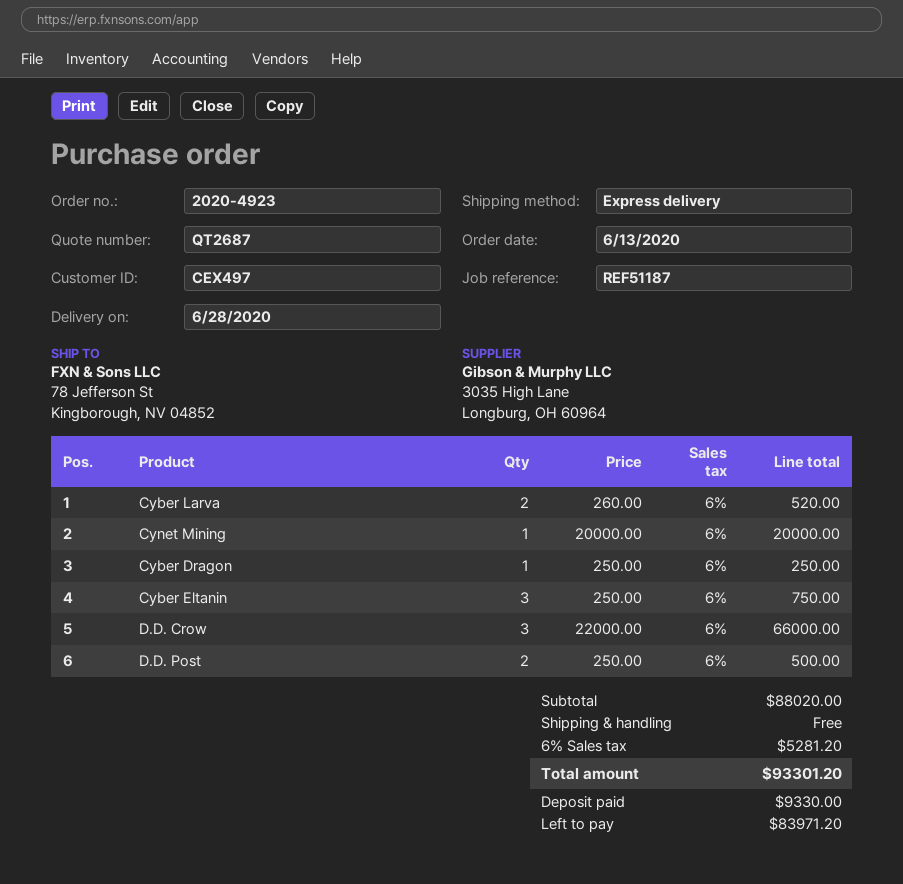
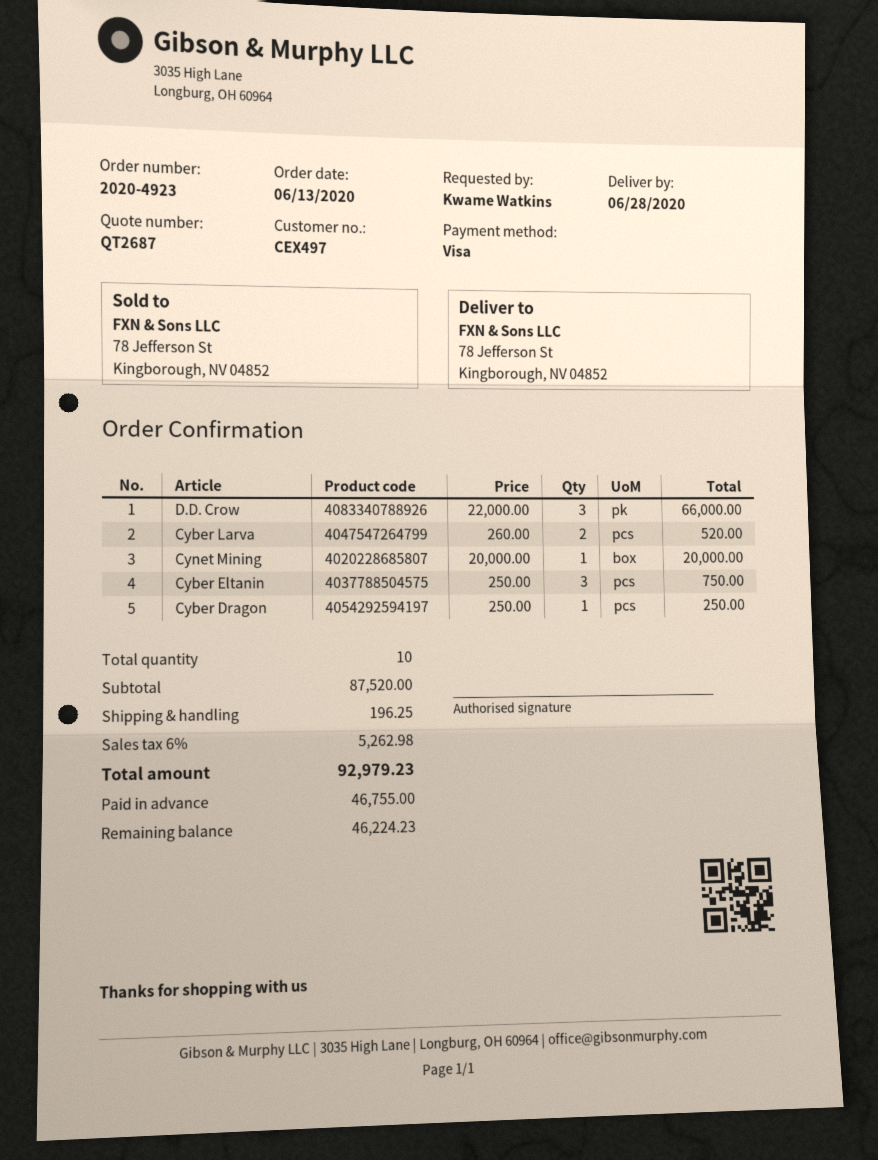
D.D. Post: 2 x 250.00 = 500.00 -> none
subtotal: 88020.00 -> 87520.00
shipping: 0.00 -> 196.25
tax: 6% = 5281.20 -> 6% = 5262.98
total: 93301.20 -> 92979.23
deposit: 9330.00 -> 46755.00
balance: 83971.20 -> 46224.23

